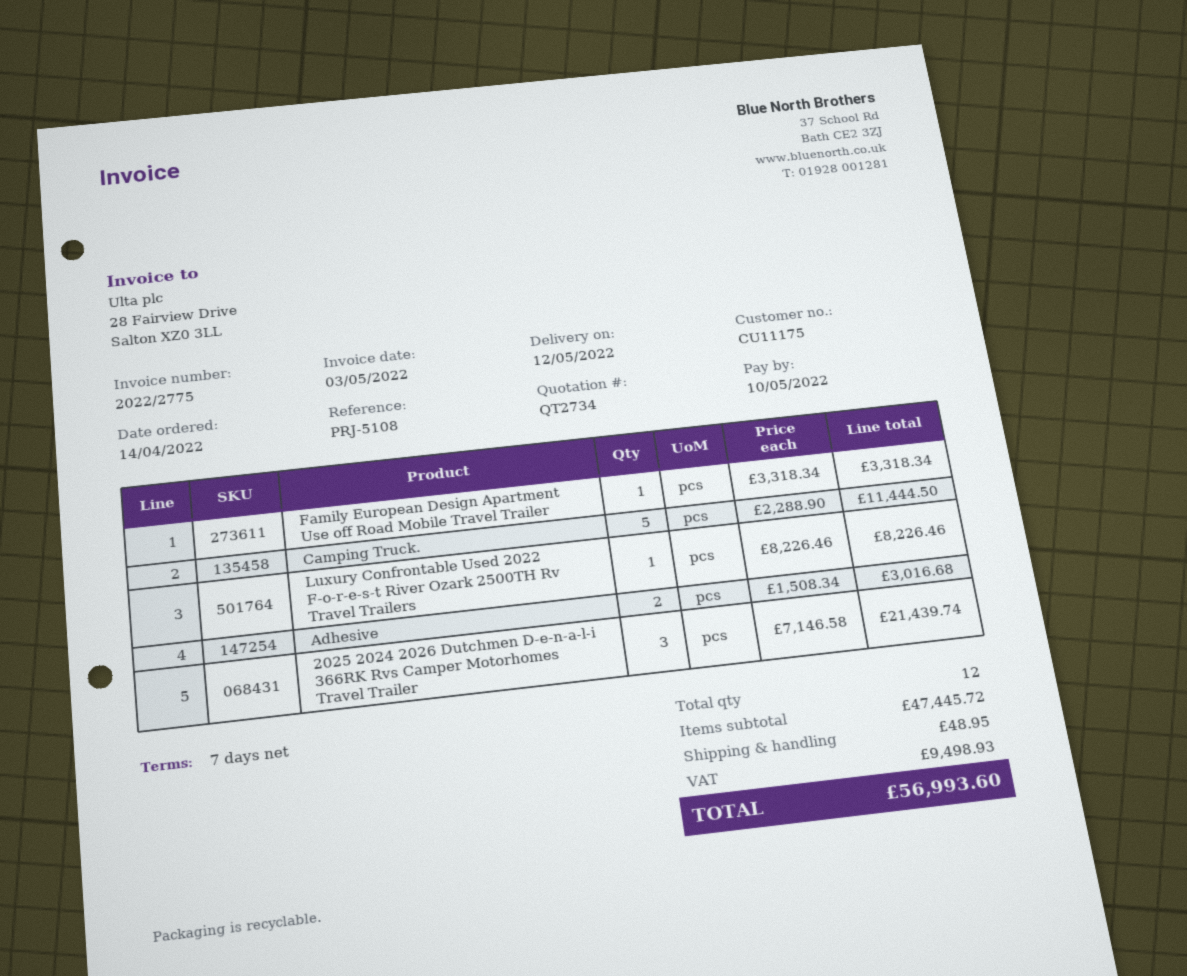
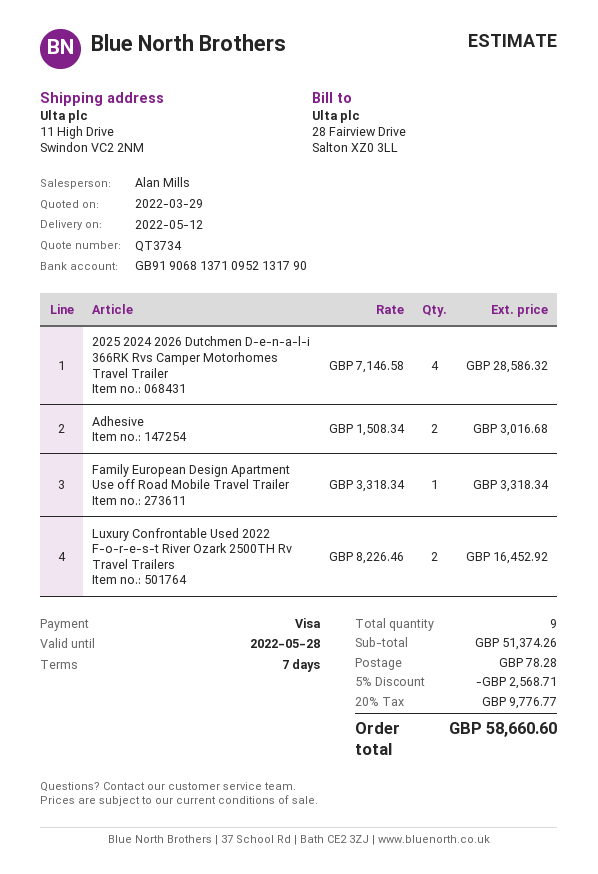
quote number: QT2734 -> QT3734
Camping Truck.: 5 x 2288.90 = 11444.50 -> none
Luxury Confrontable Used 2022 F-o-r-e-s-t River Ozark 2500TH Rv Travel Trailers: 1 x 8226.46 = 8226.46 -> 2 x 8226.46 = 16452.92
2025 2024 2026 Dutchmen D-e-n-a-l-i 366RK Rvs Camper Motorhomes Travel Trailer: 3 x 7146.58 = 21439.74 -> 4 x 7146.58 = 28586.32
total quantity: 12 -> 9
subtotal: 47445.72 -> 51374.26
discount: none -> 5% = 2568.71
shipping: 48.95 -> 78.28
tax: 9498.93 -> 9776.77
total: 56993.60 -> 58660.60

